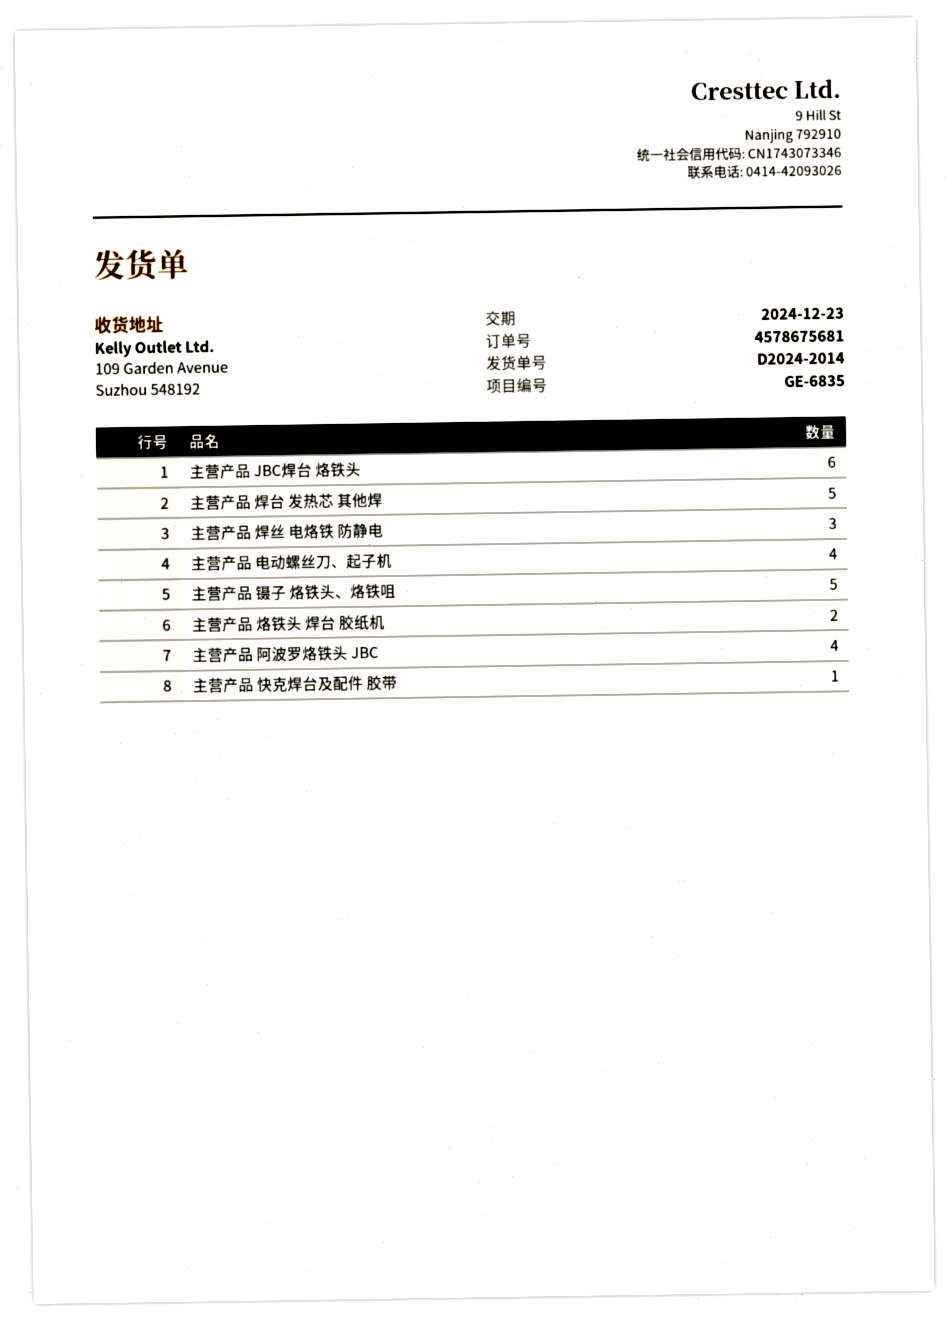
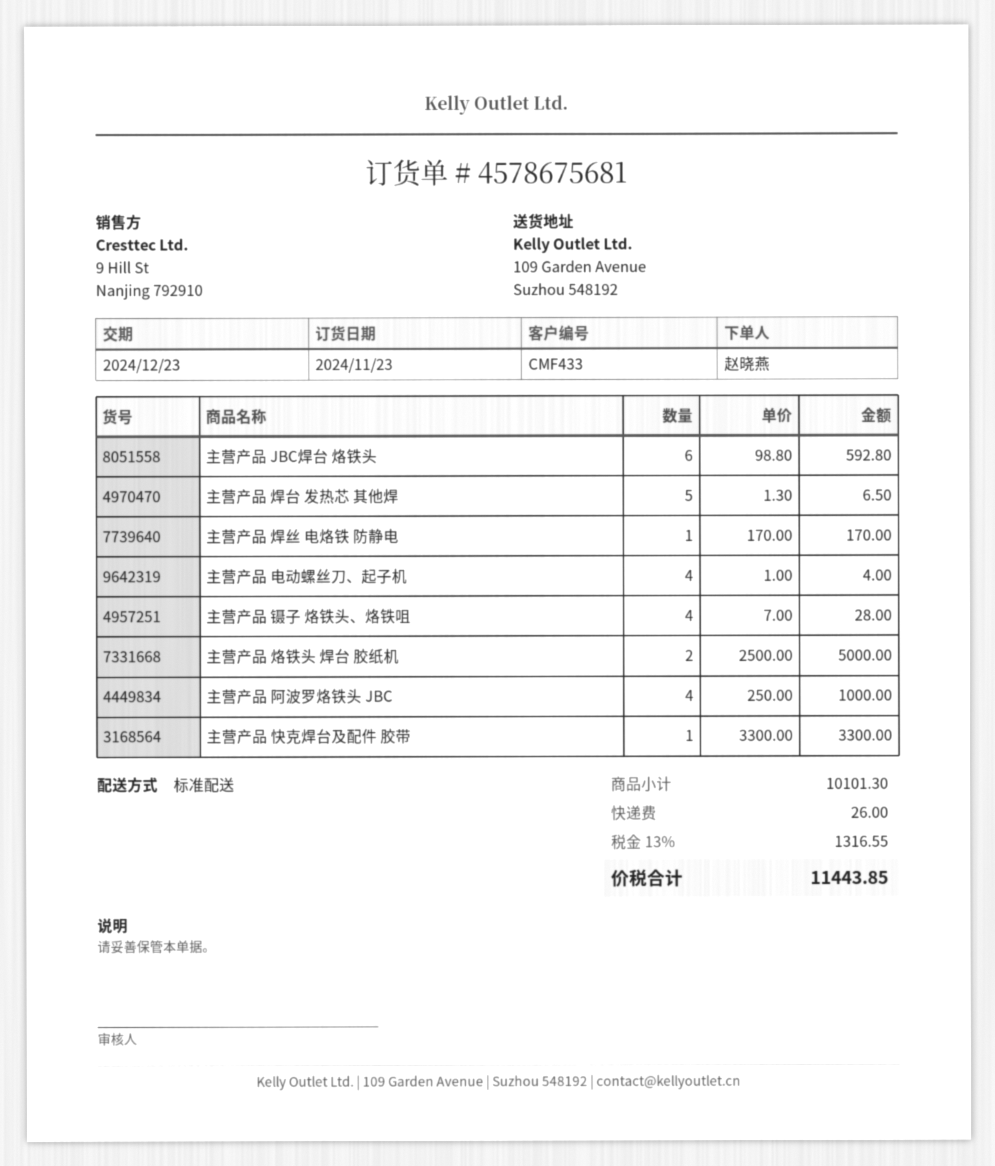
主营产品 焊丝 电烙铁 防静电: 3 -> 1
主营产品 镊子 烙铁头、烙铁咀: 5 -> 4

